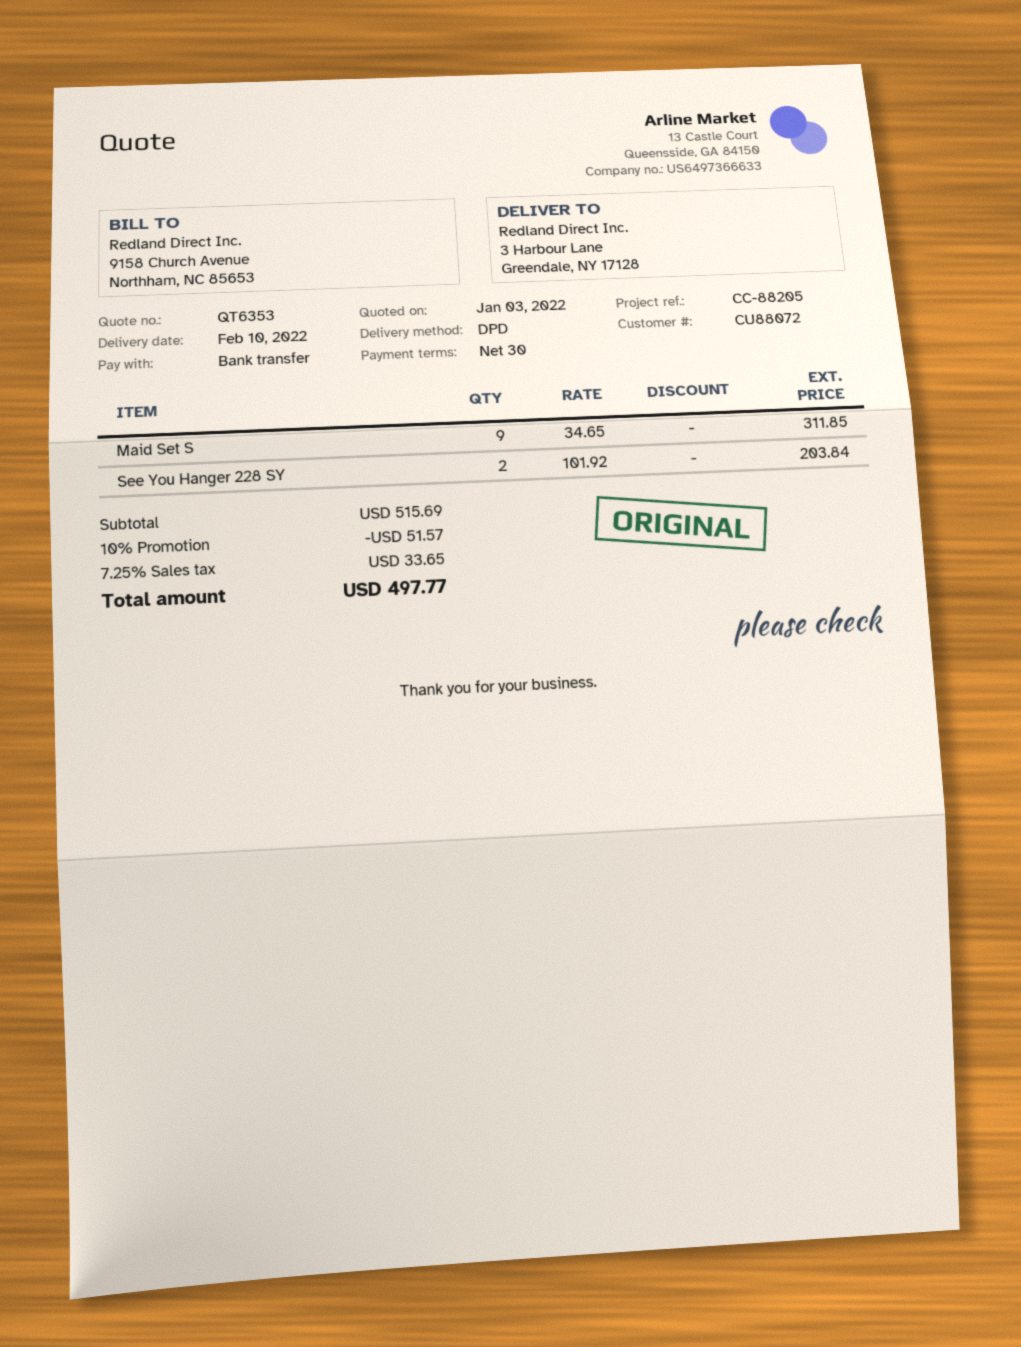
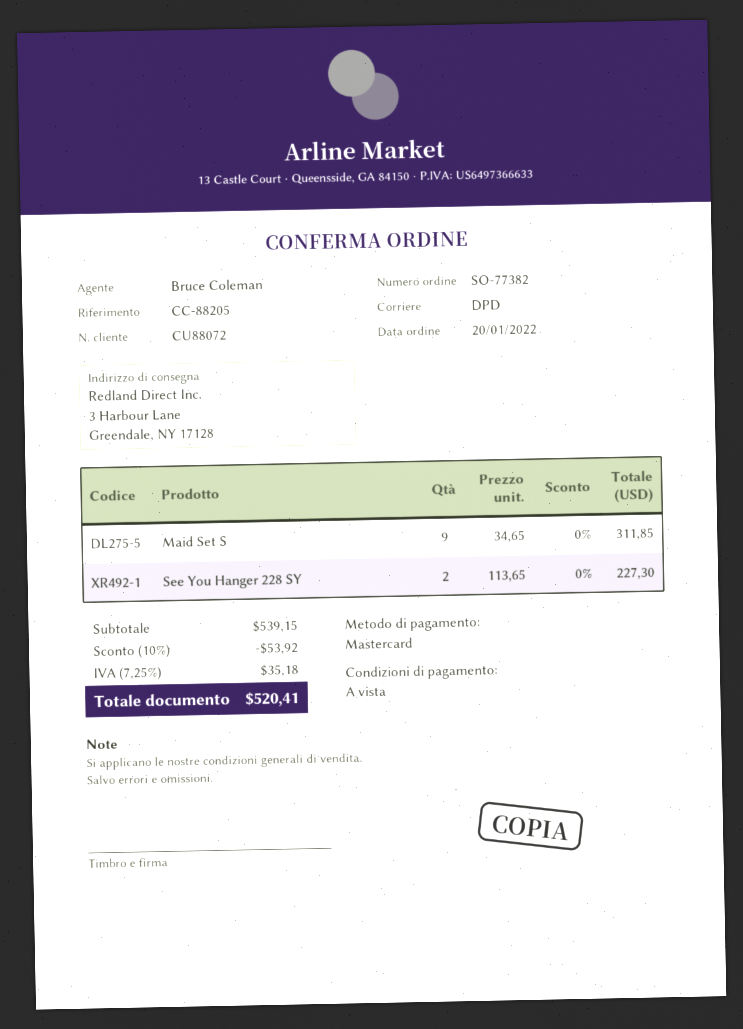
payment terms: 30 days -> on receipt
payment method: bank transfer -> Mastercard
See You Hanger 228 SY: 2 x 101.92 = 203.84 -> 2 x 113.65 = 227.30
subtotal: 515.69 -> 539.15
discount: 10% = 51.57 -> 10% = 53.92
tax: 7.25% = 33.65 -> 7.25% = 35.18
total: 497.77 -> 520.41

